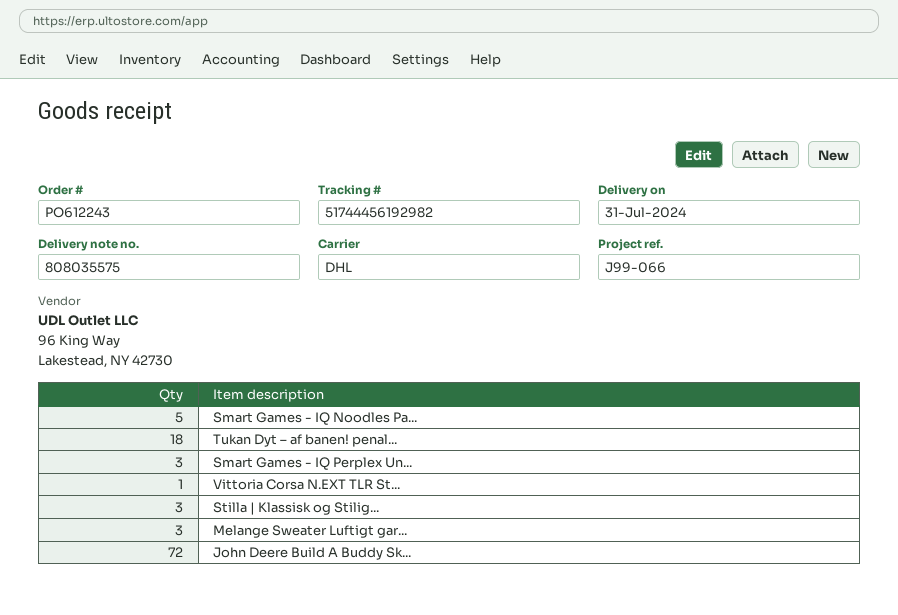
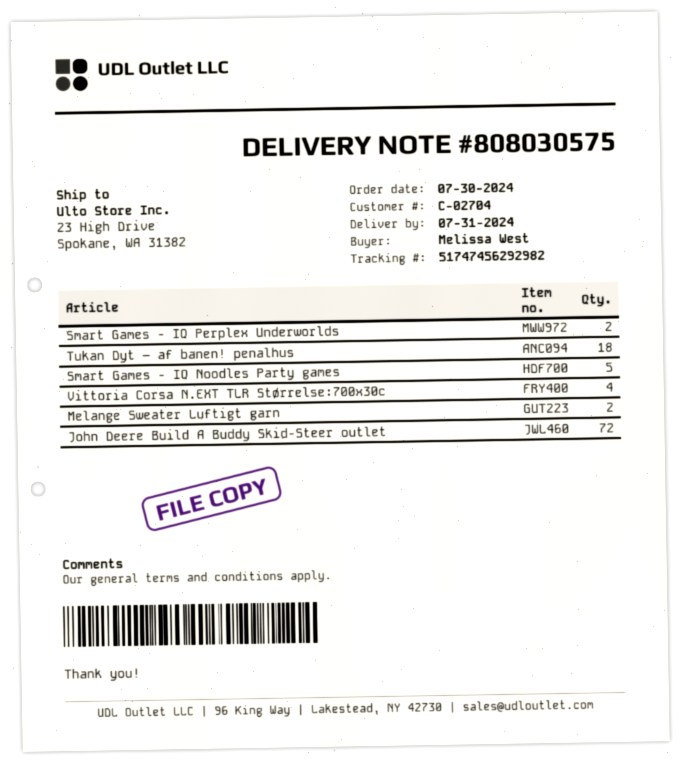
delivery note number: 808035575 -> 808030575
tracking number: 51744456192982 -> 51747456292982
Smart Games - IQ Perplex Un...: 3 -> 2
Vittoria Corsa N.EXT TLR St...: 1 -> 4
Stilla | Klassisk og Stilig...: 3 -> none
Melange Sweater Luftigt gar...: 3 -> 2

